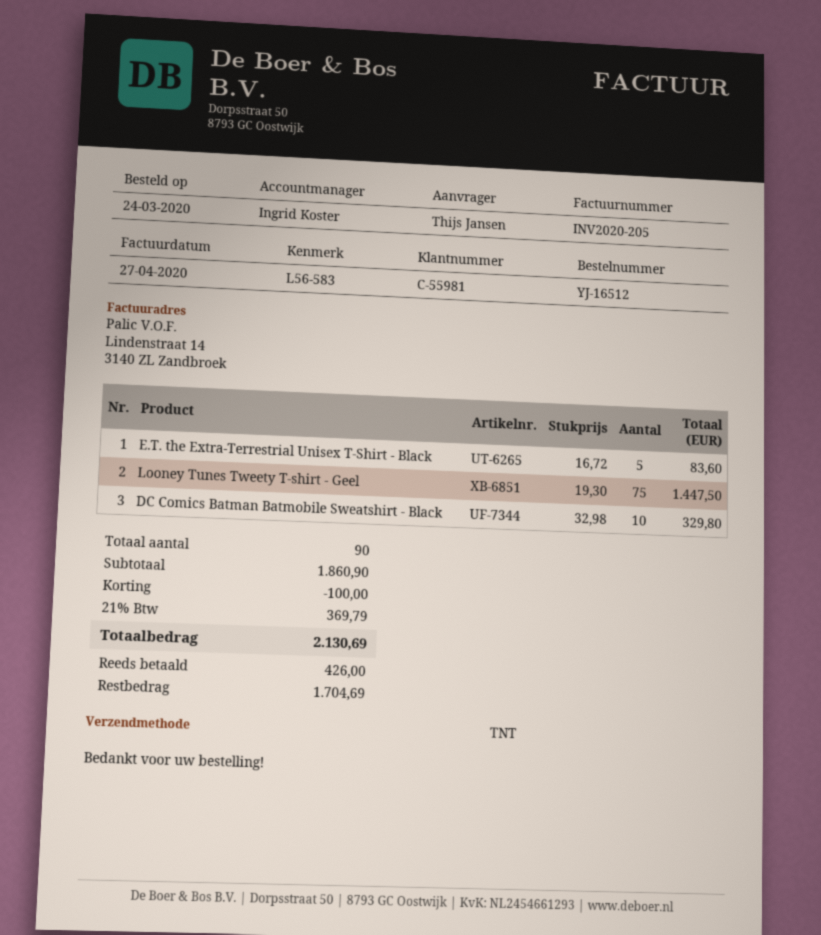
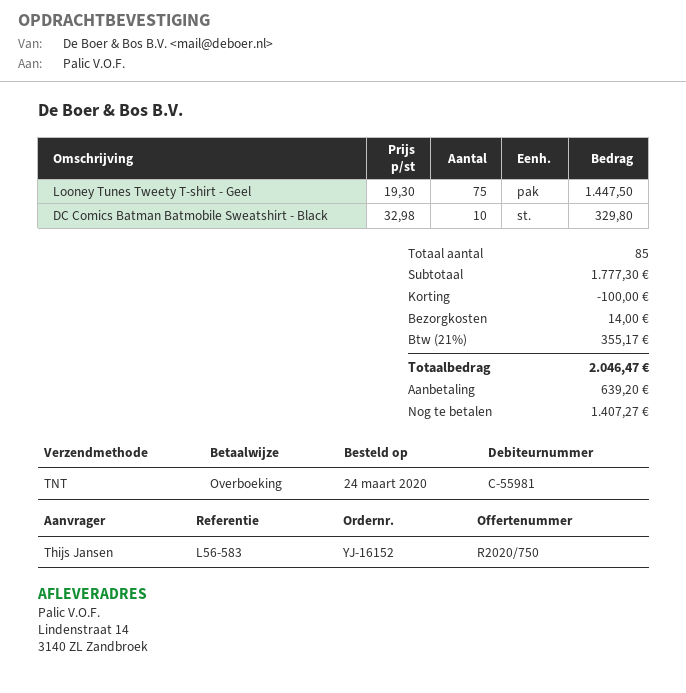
order number: YJ-16512 -> YJ-16152
E.T. the Extra-Terrestrial Unisex T-Shirt - Black: 5 x 16.72 = 83.60 -> none
total quantity: 90 -> 85
subtotal: 1860.90 -> 1777.30
shipping: none -> 14.00
tax: 21% = 369.79 -> 21% = 355.17
total: 2130.69 -> 2046.47
deposit: 426.00 -> 639.20
balance: 1704.69 -> 1407.27

